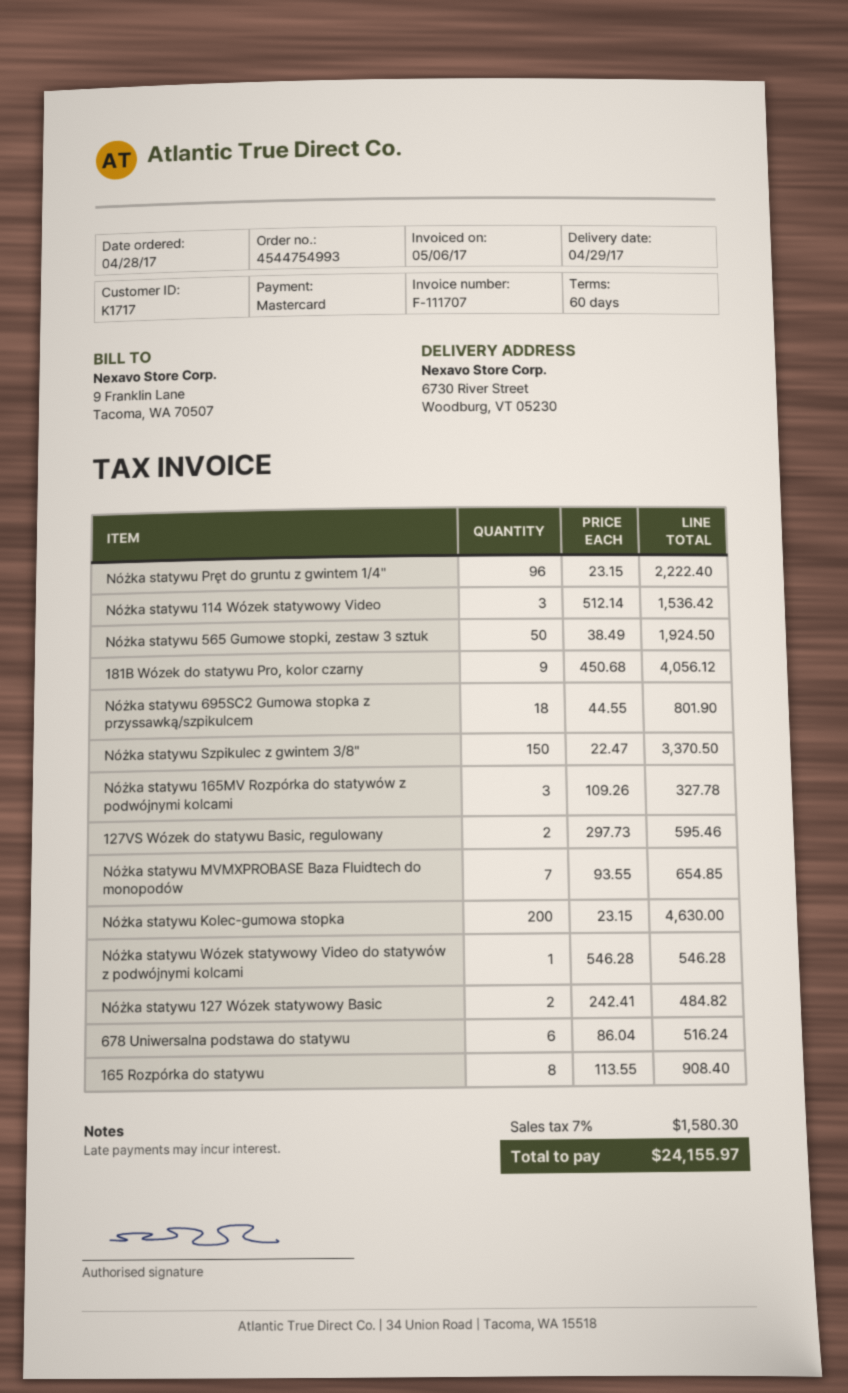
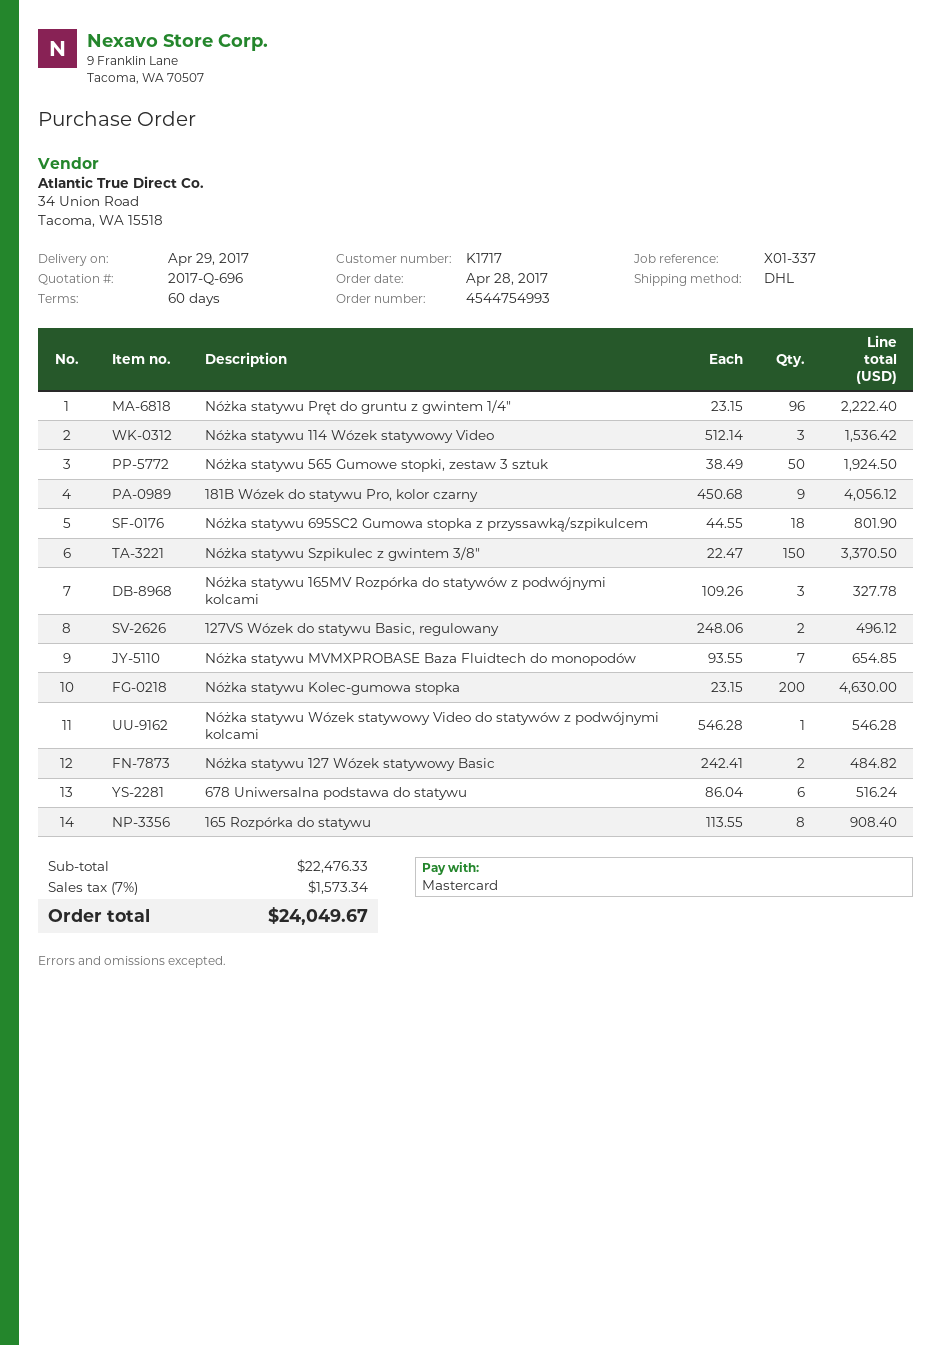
127VS Wózek do statywu Basic, regulowany: 2 x 297.73 = 595.46 -> 2 x 248.06 = 496.12
tax: 7% = 1580.30 -> 7% = 1573.34
total: 24155.97 -> 24049.67

